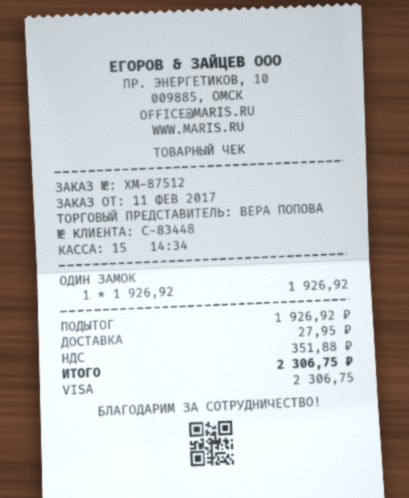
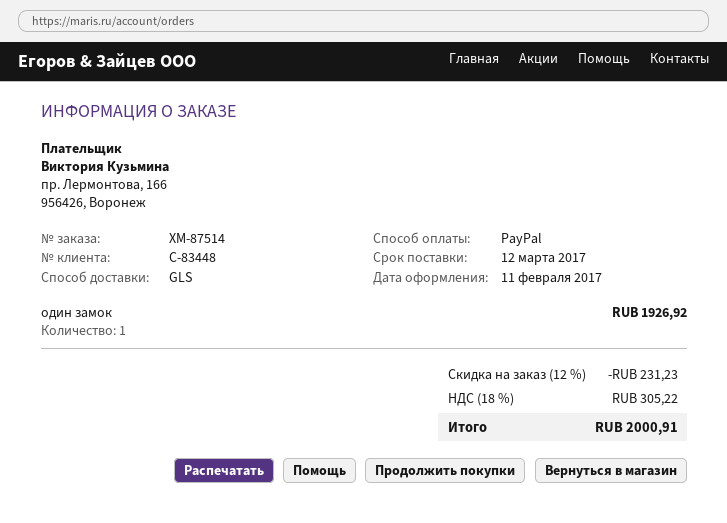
order number: XM-87512 -> XM-87514
payment method: Visa -> PayPal
discount: none -> 12% = 231.23
shipping: 27.95 -> none
tax: 351.88 -> 305.22
total: 2306.75 -> 2000.91

